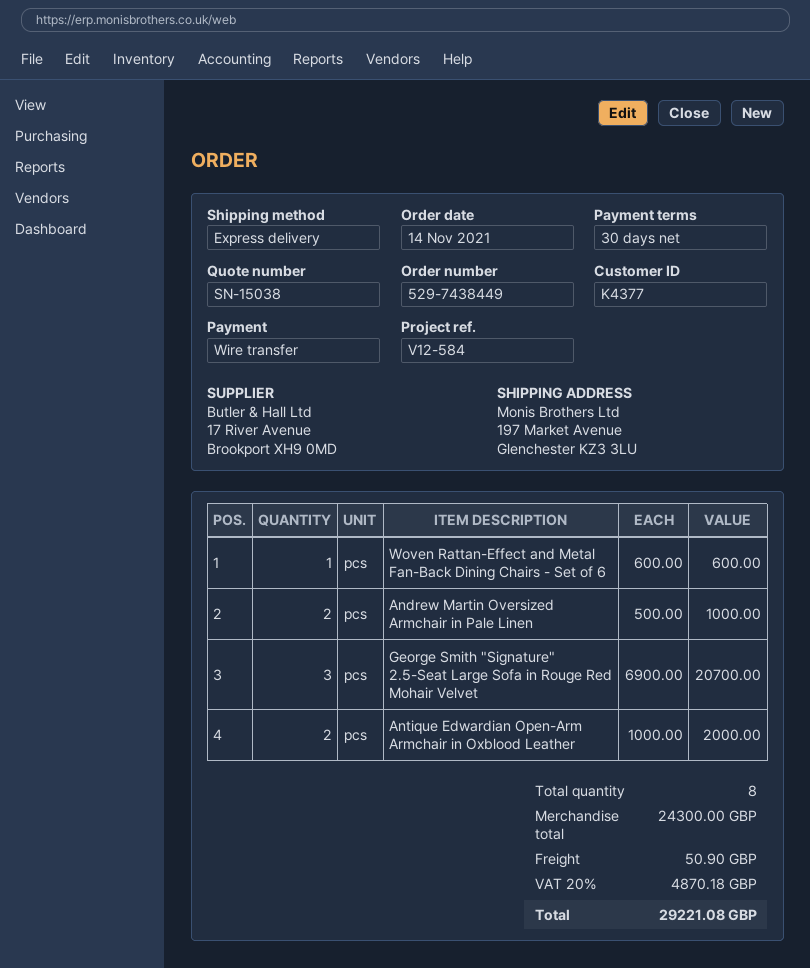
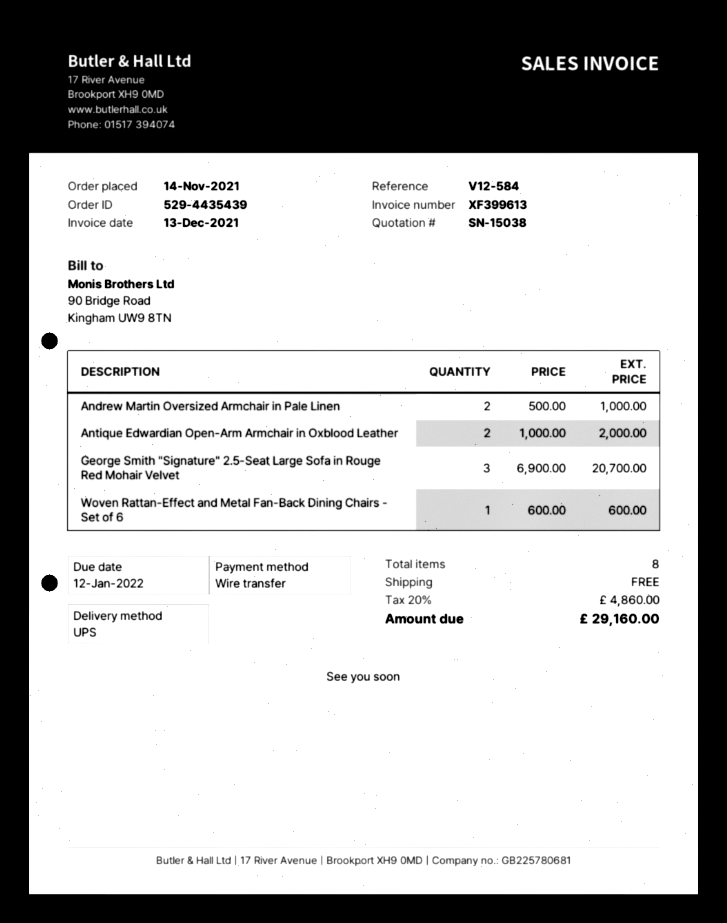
order number: 529-7438449 -> 529-4435439
shipping method: express -> UPS
shipping: 50.90 -> 0.00
tax: 20% = 4870.18 -> 20% = 4860.00
total: 29221.08 -> 29160.00

